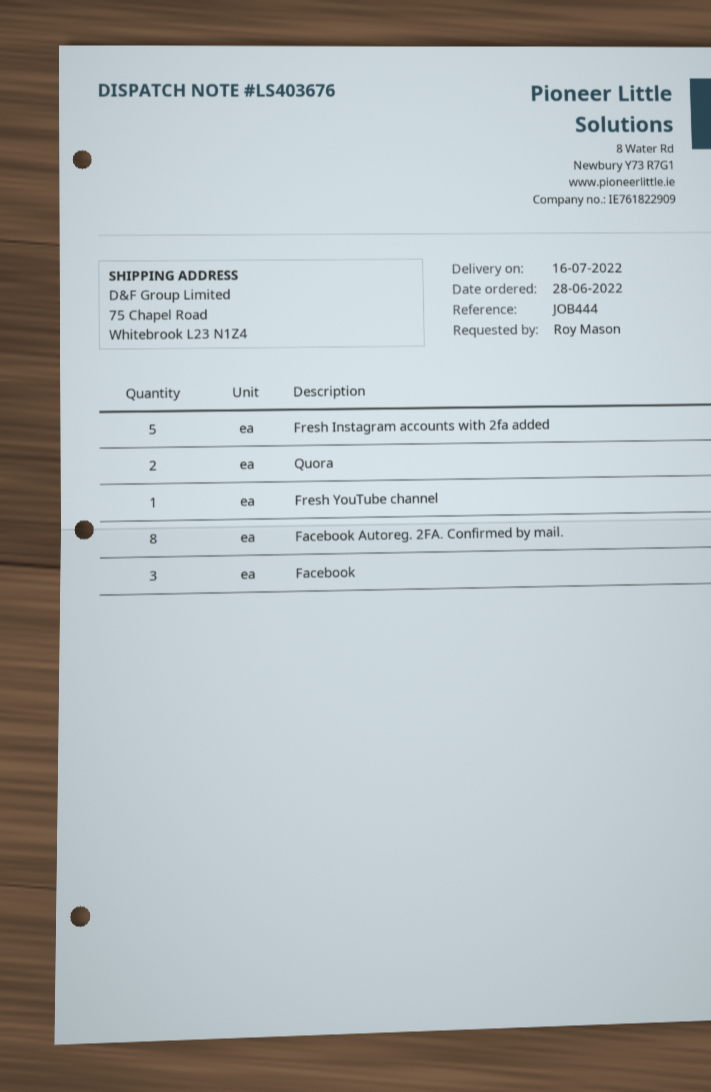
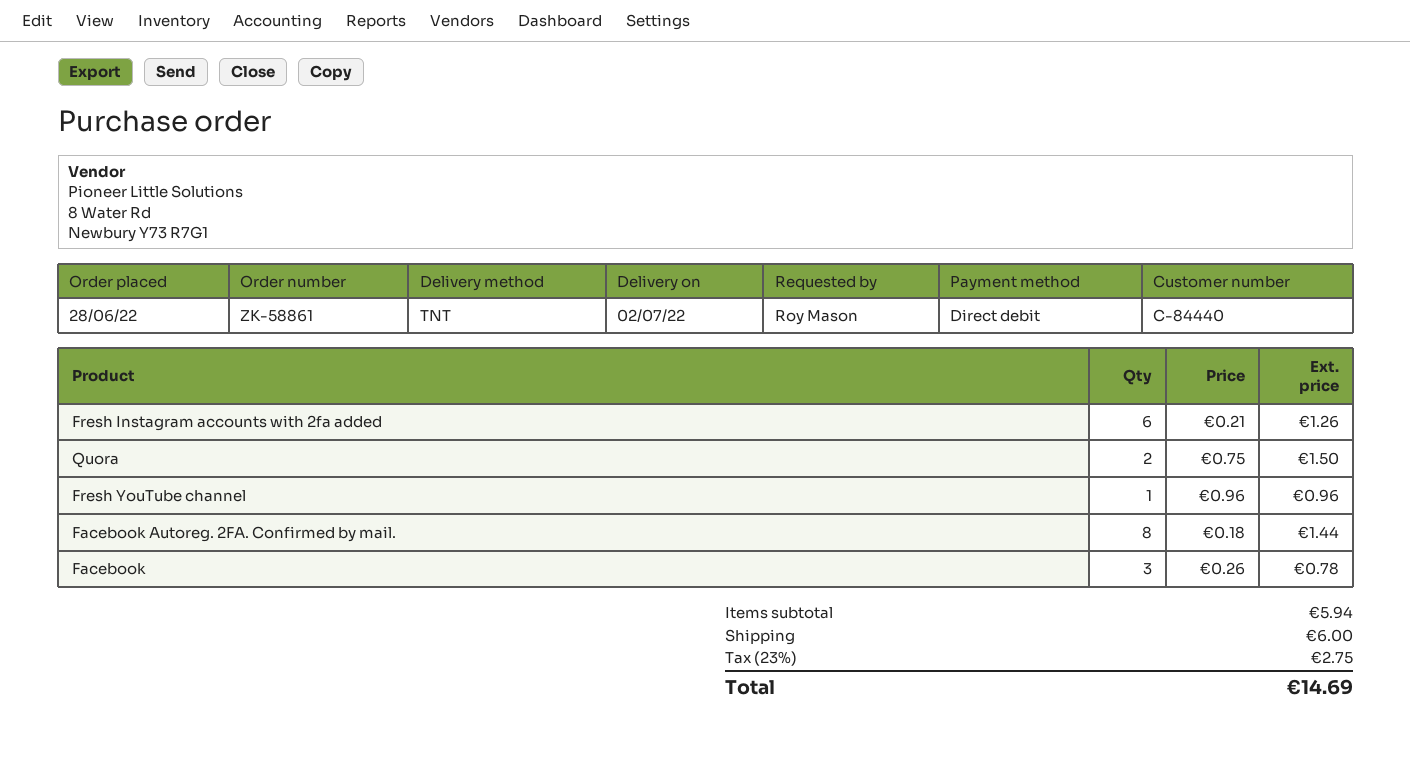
delivery date: 2022-07-16 -> 2022-07-02
Fresh Instagram accounts with 2fa added: 5 -> 6

